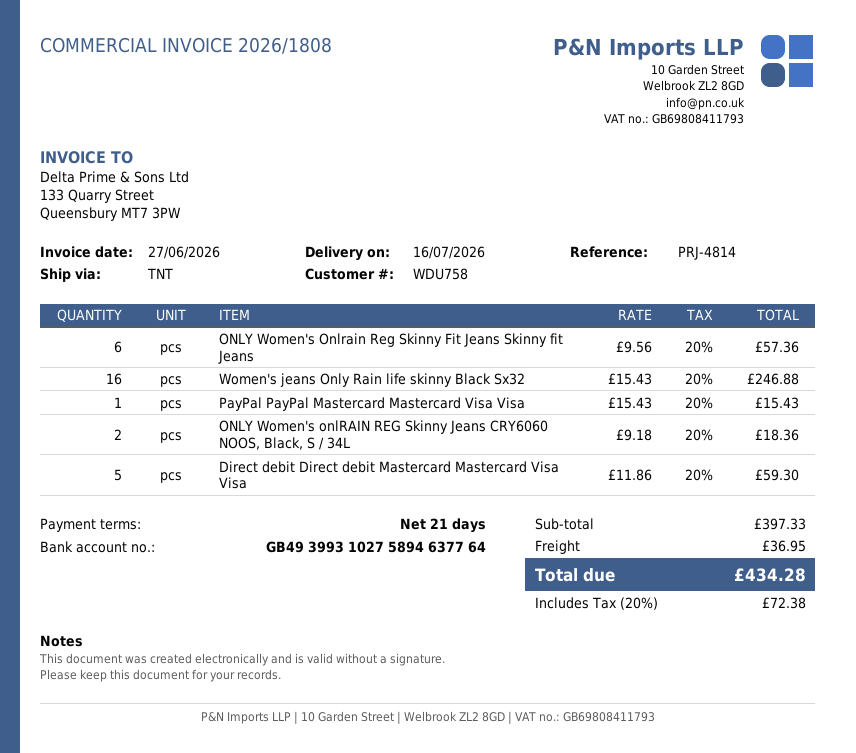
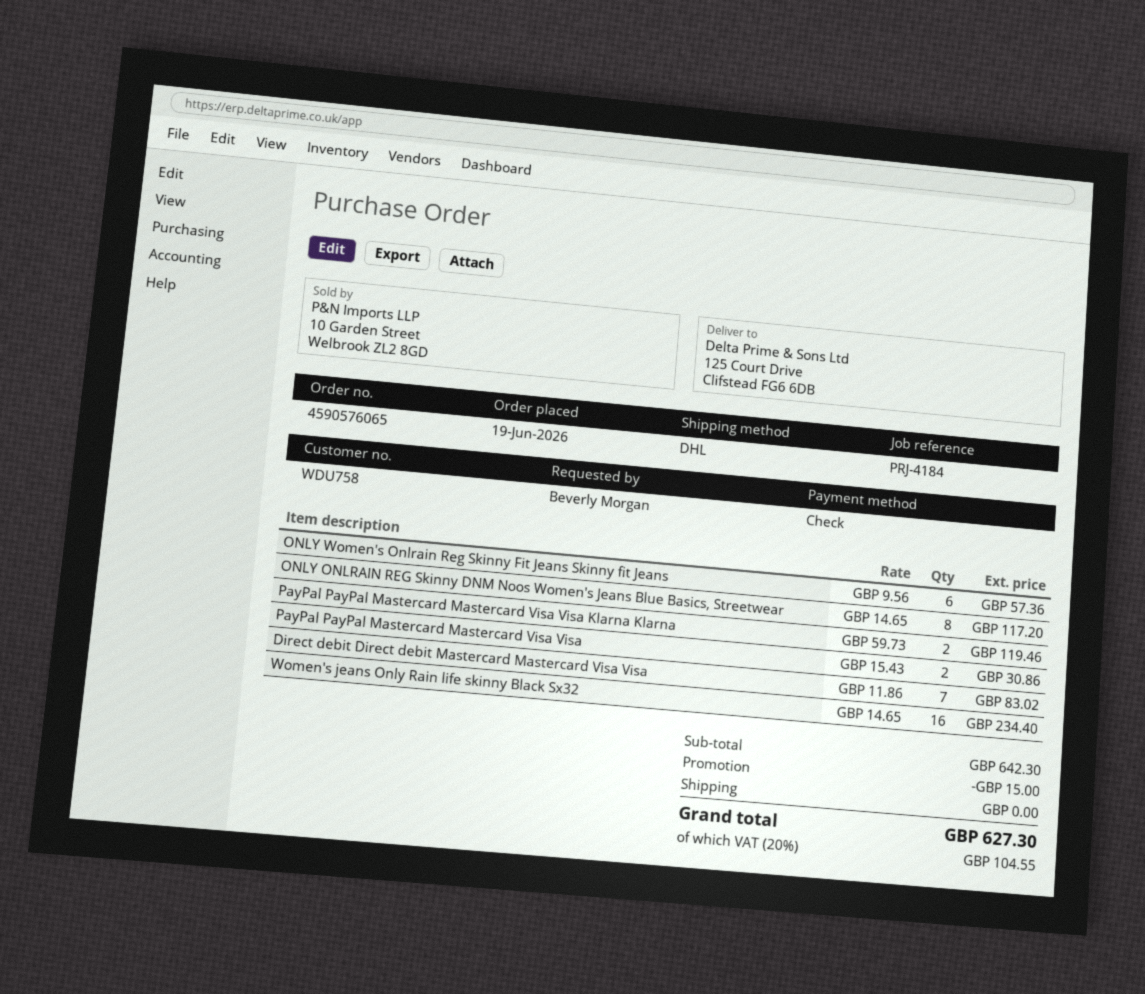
reference: PRJ-4814 -> PRJ-4184
shipping method: TNT -> DHL
Women's jeans Only Rain life skinny Black Sx32: 16 x 15.43 = 246.88 -> 16 x 14.65 = 234.40
PayPal PayPal Mastercard Mastercard Visa Visa: 1 x 15.43 = 15.43 -> 2 x 15.43 = 30.86
ONLY Women's onlRAIN REG Skinny Jeans CRY6060 NOOS, Black, S / 34L: 2 x 9.18 = 18.36 -> none
Direct debit Direct debit Mastercard Mastercard Visa Visa: 5 x 11.86 = 59.30 -> 7 x 11.86 = 83.02
ONLY ONLRAIN REG Skinny DNM Noos Women's Jeans Blue Basics, Streetwear: none -> 8 x 14.65 = 117.20
PayPal PayPal Mastercard Mastercard Visa Visa Klarna Klarna: none -> 2 x 59.73 = 119.46
subtotal: 397.33 -> 642.30
discount: none -> 15.00
shipping: 36.95 -> 0.00
tax: 20% = 72.38 -> 20% = 104.55
total: 434.28 -> 627.30

